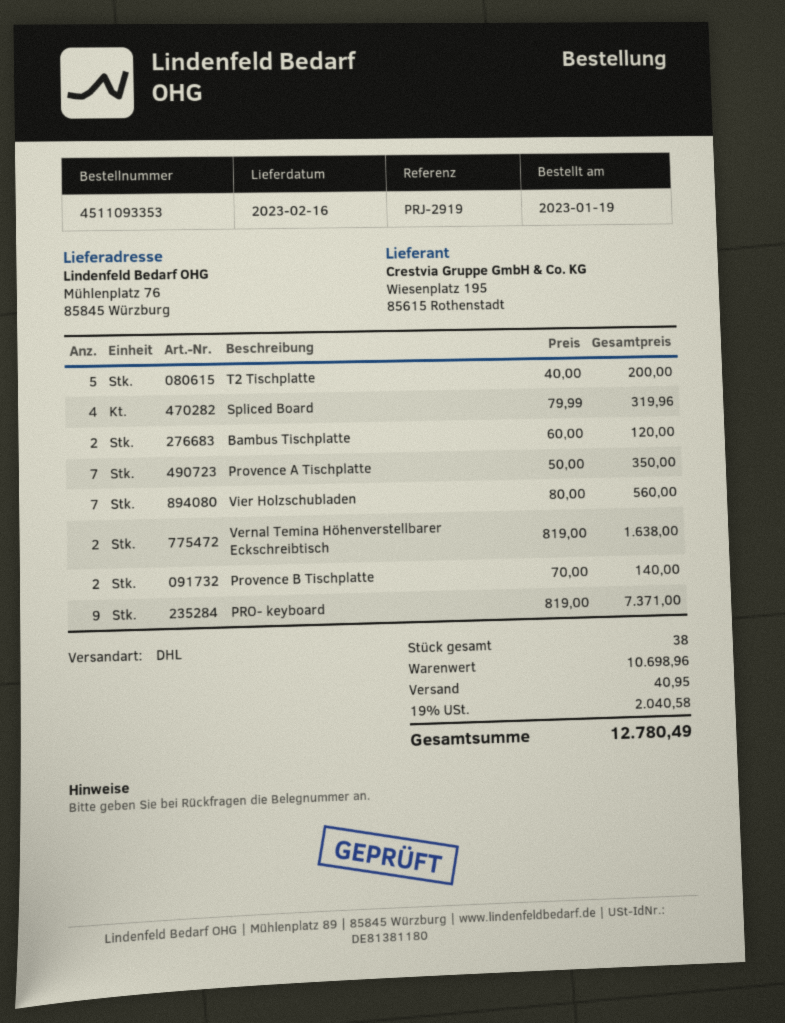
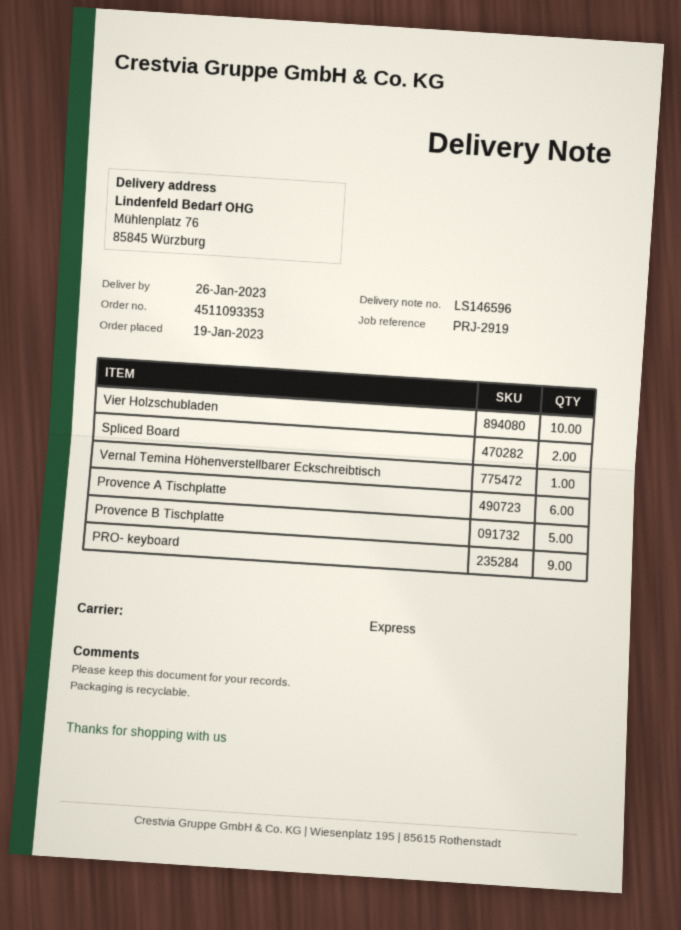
delivery date: 2023-02-16 -> 2023-01-26
shipping method: DHL -> express
T2 Tischplatte: 5 -> none
Spliced Board: 4 -> 2
Bambus Tischplatte: 2 -> none
Provence A Tischplatte: 7 -> 6
Vier Holzschubladen: 7 -> 10
Vernal Temina Höhenverstellbarer Eckschreibtisch: 2 -> 1
Provence B Tischplatte: 2 -> 5

